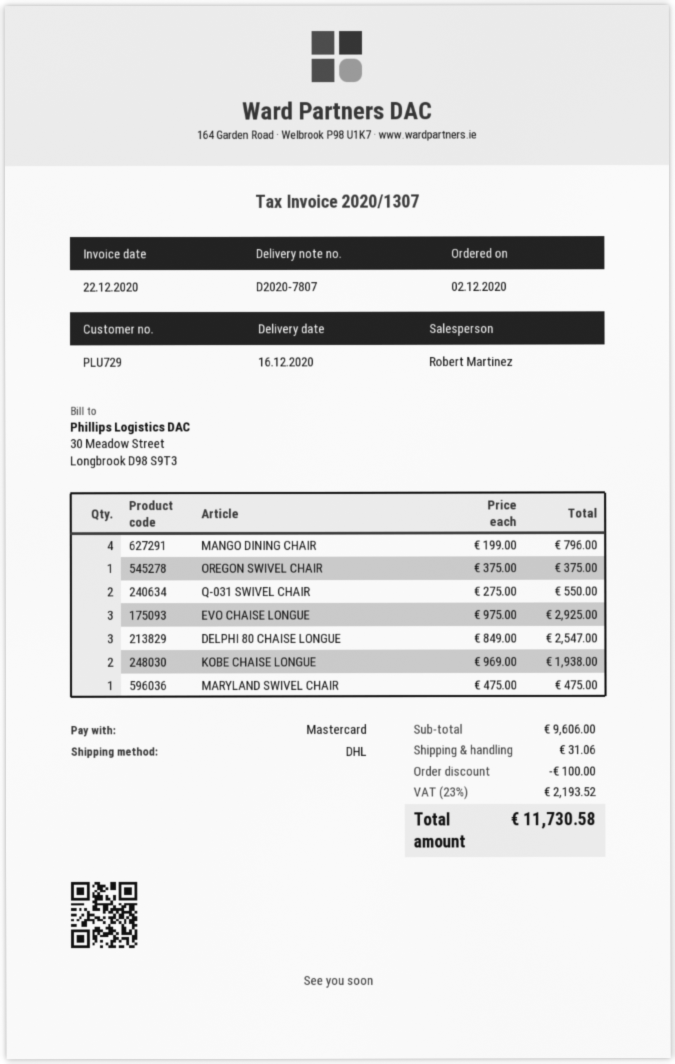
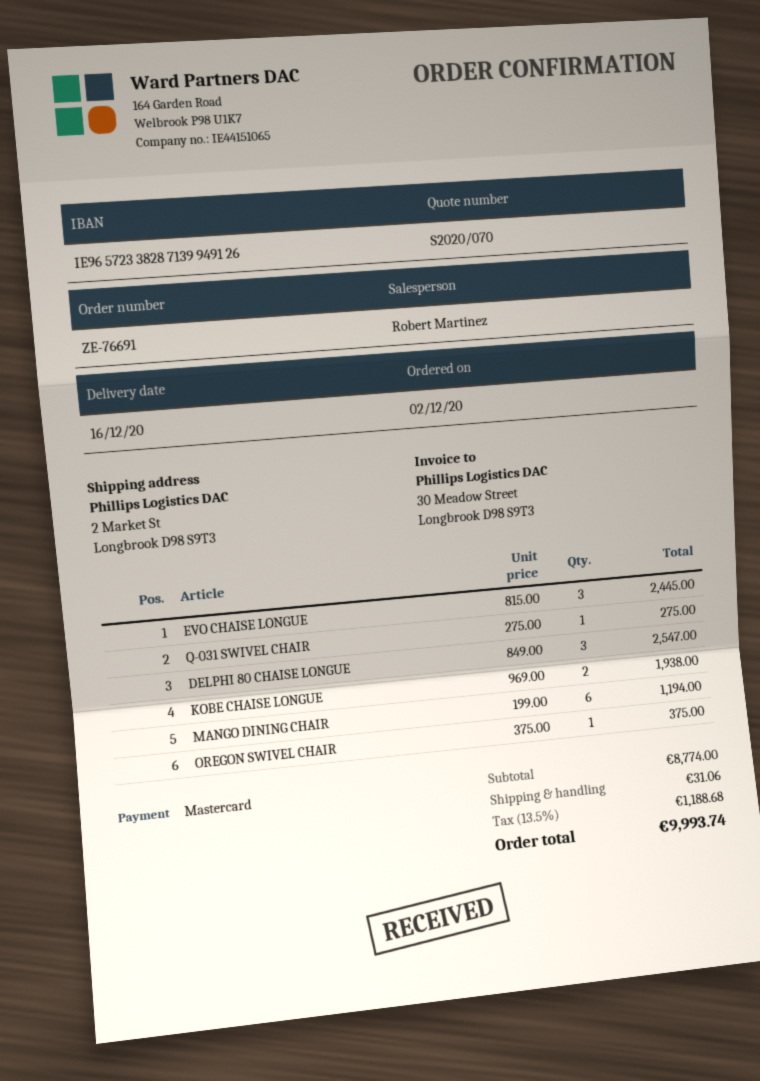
MANGO DINING CHAIR: 4 x 199.00 = 796.00 -> 6 x 199.00 = 1194.00
Q-031 SWIVEL CHAIR: 2 x 275.00 = 550.00 -> 1 x 275.00 = 275.00
EVO CHAISE LONGUE: 3 x 975.00 = 2925.00 -> 3 x 815.00 = 2445.00
MARYLAND SWIVEL CHAIR: 1 x 475.00 = 475.00 -> none
subtotal: 9606.00 -> 8774.00
discount: 100.00 -> none
tax: 23% = 2193.52 -> 13.5% = 1188.68
total: 11730.58 -> 9993.74

